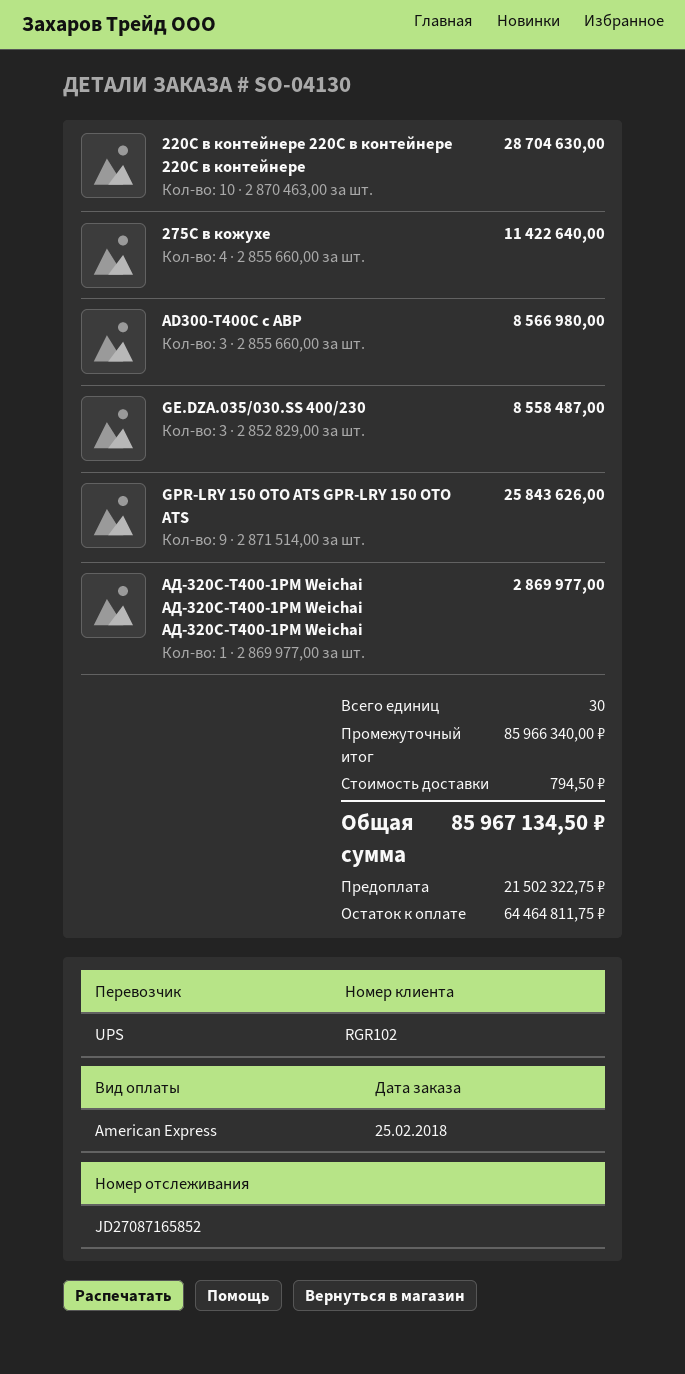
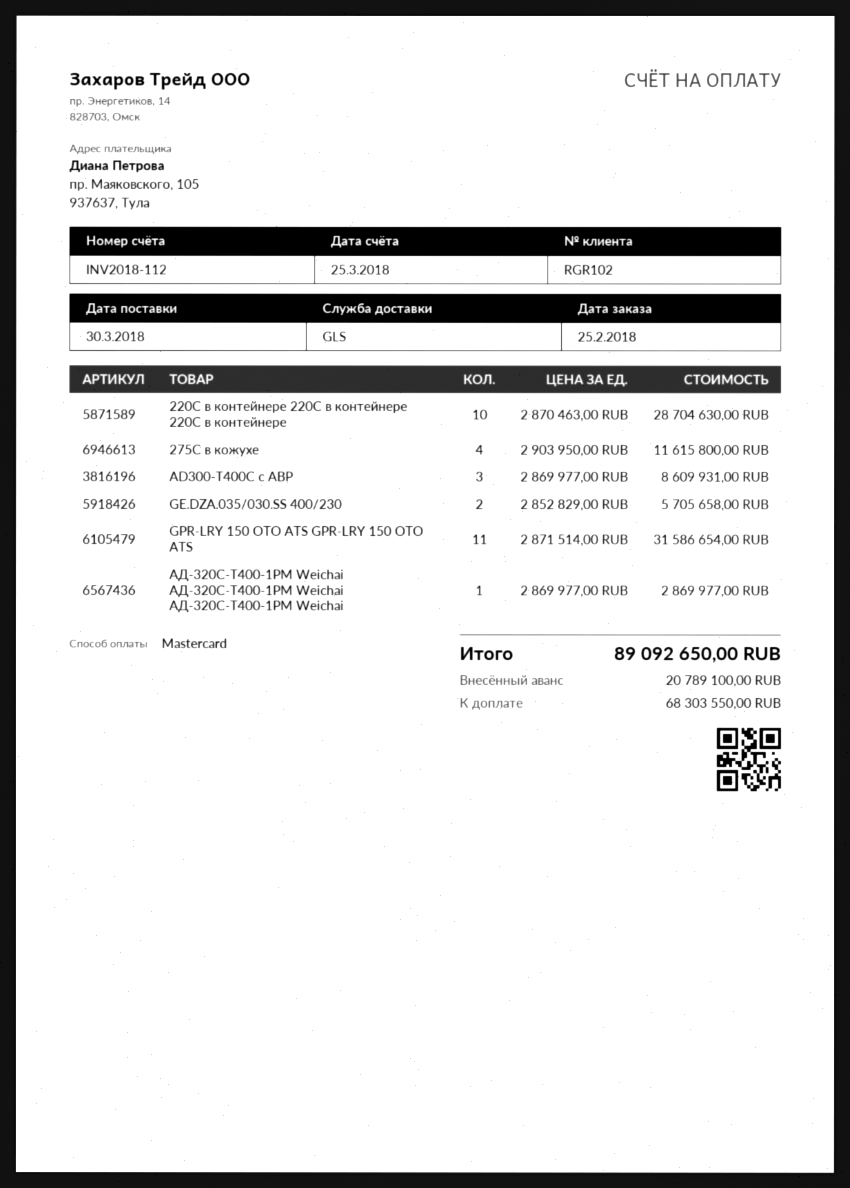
payment method: American Express -> Mastercard
shipping method: UPS -> GLS
275C в кожухе: 4 x 2855660.00 = 11422640.00 -> 4 x 2903950.00 = 11615800.00
AD300-T400C с АВР: 3 x 2855660.00 = 8566980.00 -> 3 x 2869977.00 = 8609931.00
GE.DZA.035/030.SS 400/230: 3 x 2852829.00 = 8558487.00 -> 2 x 2852829.00 = 5705658.00
GPR-LRY 150 OTO ATS GPR-LRY 150 OTO ATS: 9 x 2871514.00 = 25843626.00 -> 11 x 2871514.00 = 31586654.00
shipping: 794.50 -> none
total: 85967134.50 -> 89092650.00
deposit: 21502322.75 -> 20789100.00
balance: 64464811.75 -> 68303550.00

